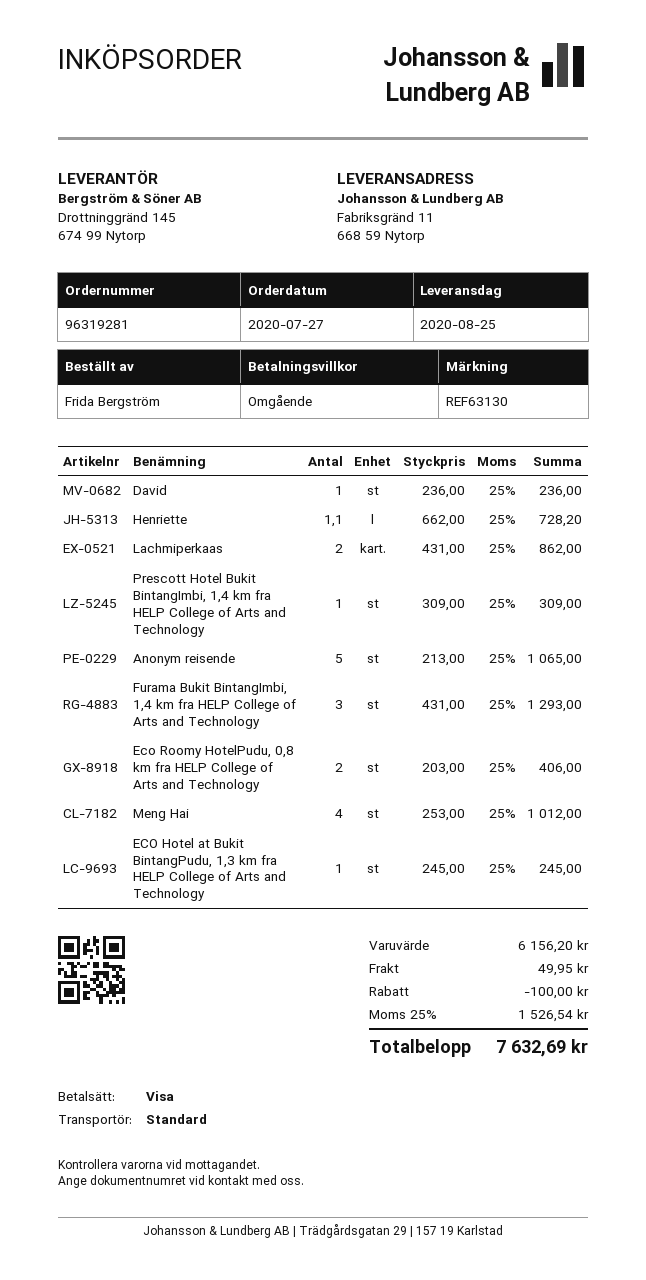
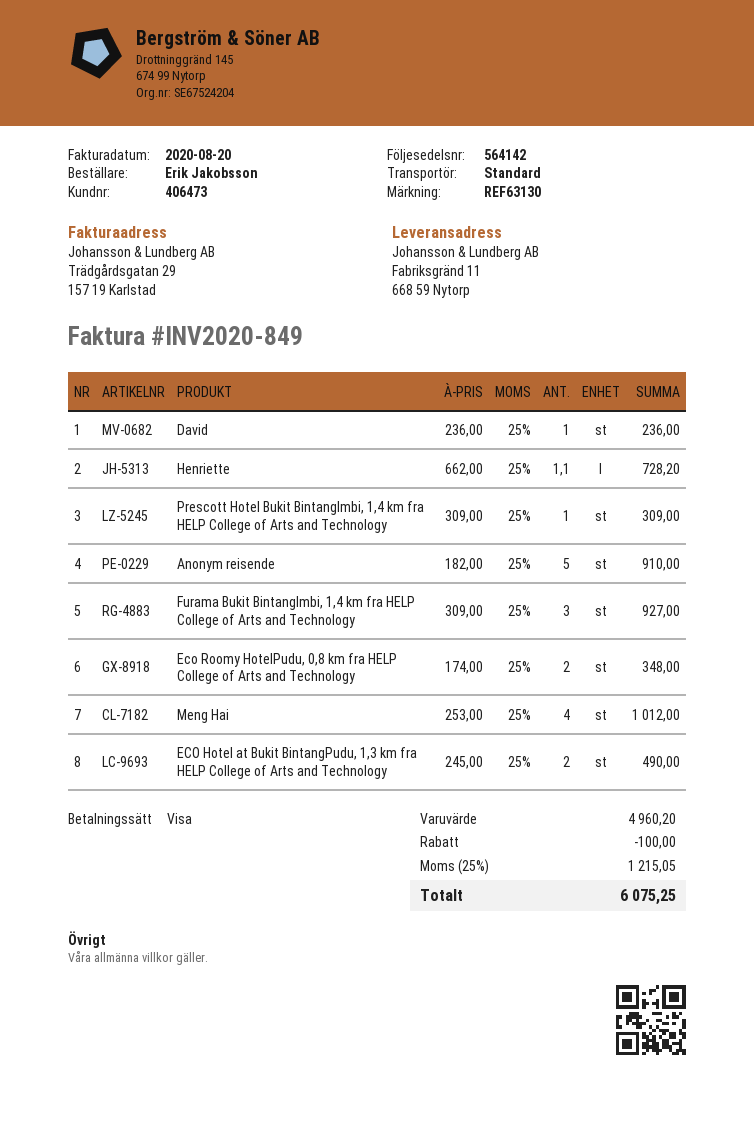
ordered by: Frida Bergström -> Erik Jakobsson
Lachmiperkaas: 2 x 431.00 = 862.00 -> none
Anonym reisende: 5 x 213.00 = 1065.00 -> 5 x 182.00 = 910.00
Furama Bukit BintangImbi, 1,4 km fra HELP College of Arts and Technology: 3 x 431.00 = 1293.00 -> 3 x 309.00 = 927.00
Eco Roomy HotelPudu, 0,8 km fra HELP College of Arts and Technology: 2 x 203.00 = 406.00 -> 2 x 174.00 = 348.00
ECO Hotel at Bukit BintangPudu, 1,3 km fra HELP College of Arts and Technology: 1 x 245.00 = 245.00 -> 2 x 245.00 = 490.00
subtotal: 6156.20 -> 4960.20
shipping: 49.95 -> none
tax: 25% = 1526.54 -> 25% = 1215.05
total: 7632.69 -> 6075.25

